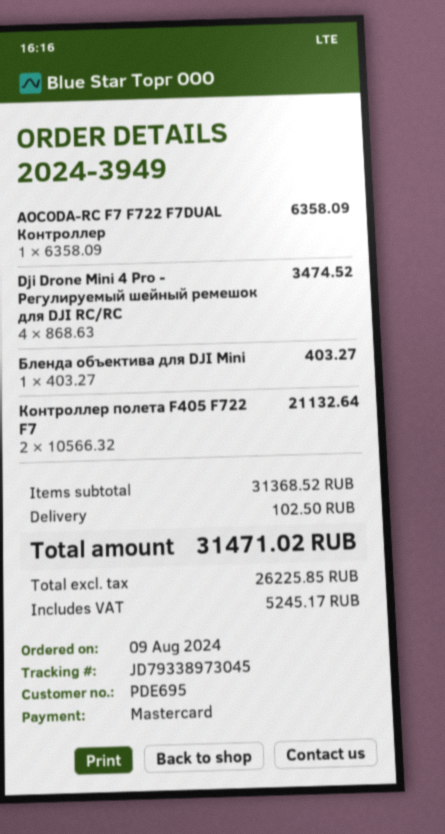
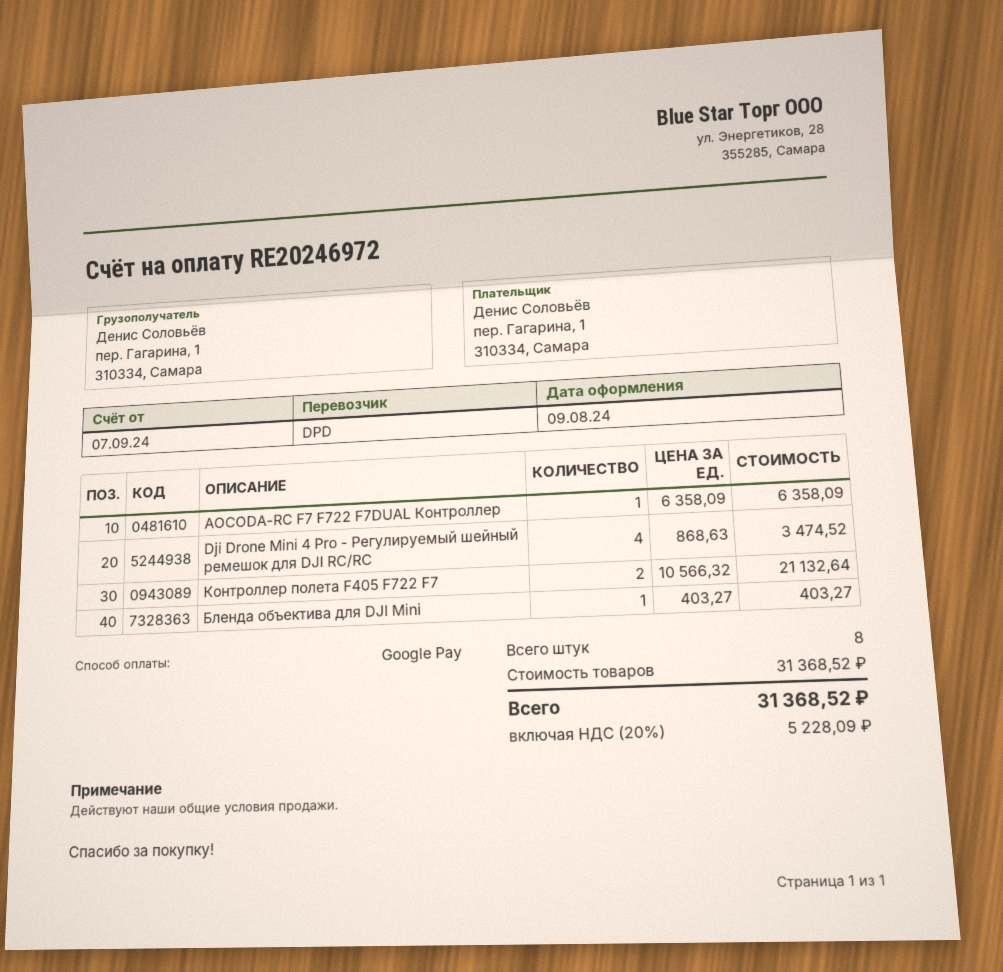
payment method: Mastercard -> Google Pay
shipping: 102.50 -> none
tax: 5245.17 -> 5228.09
total: 31471.02 -> 31368.52

